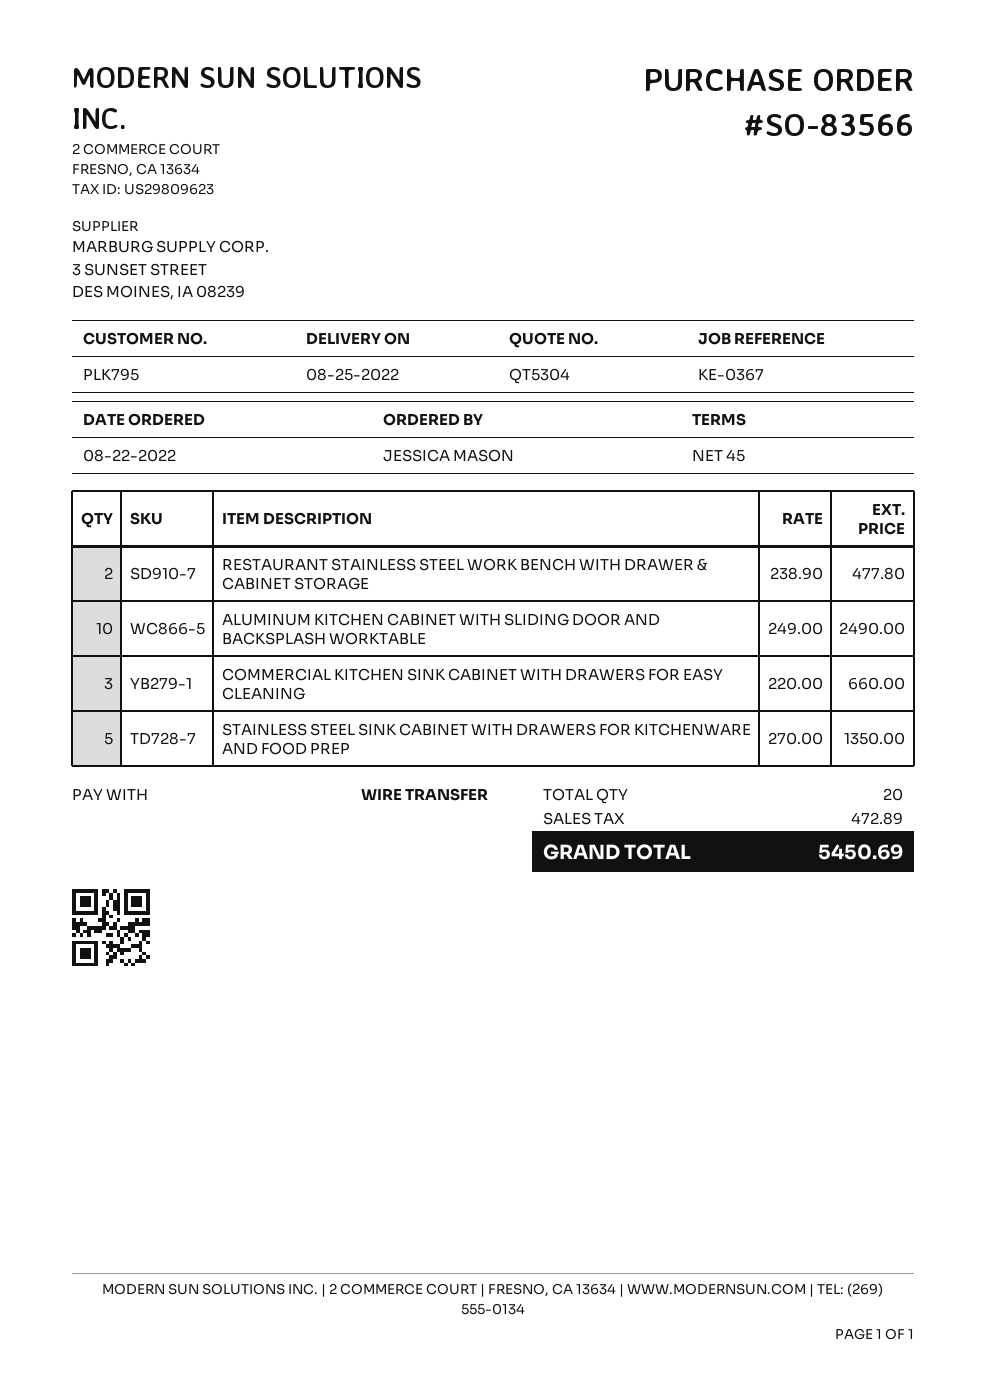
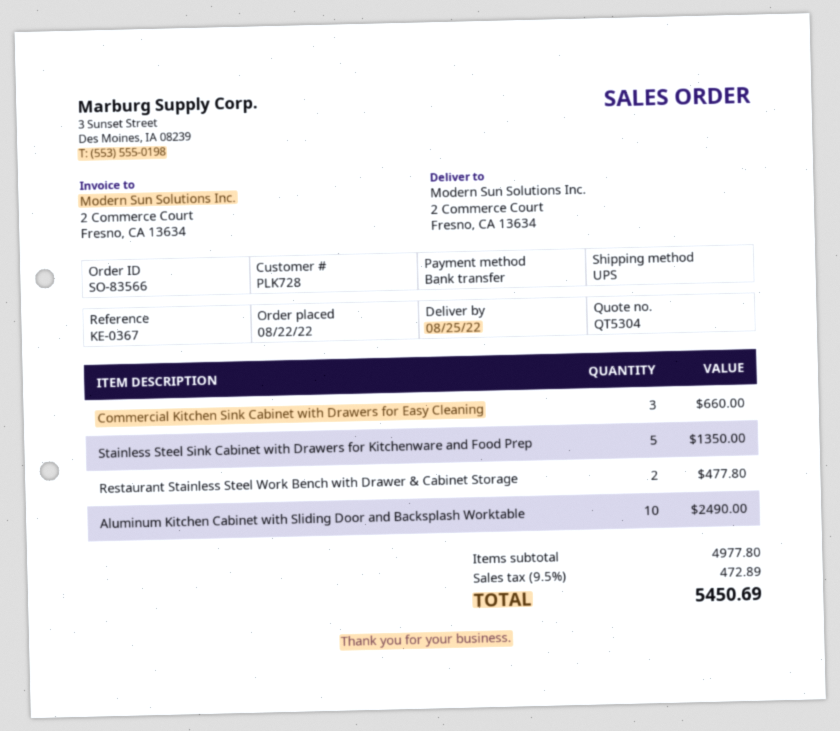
customer number: PLK795 -> PLK728

